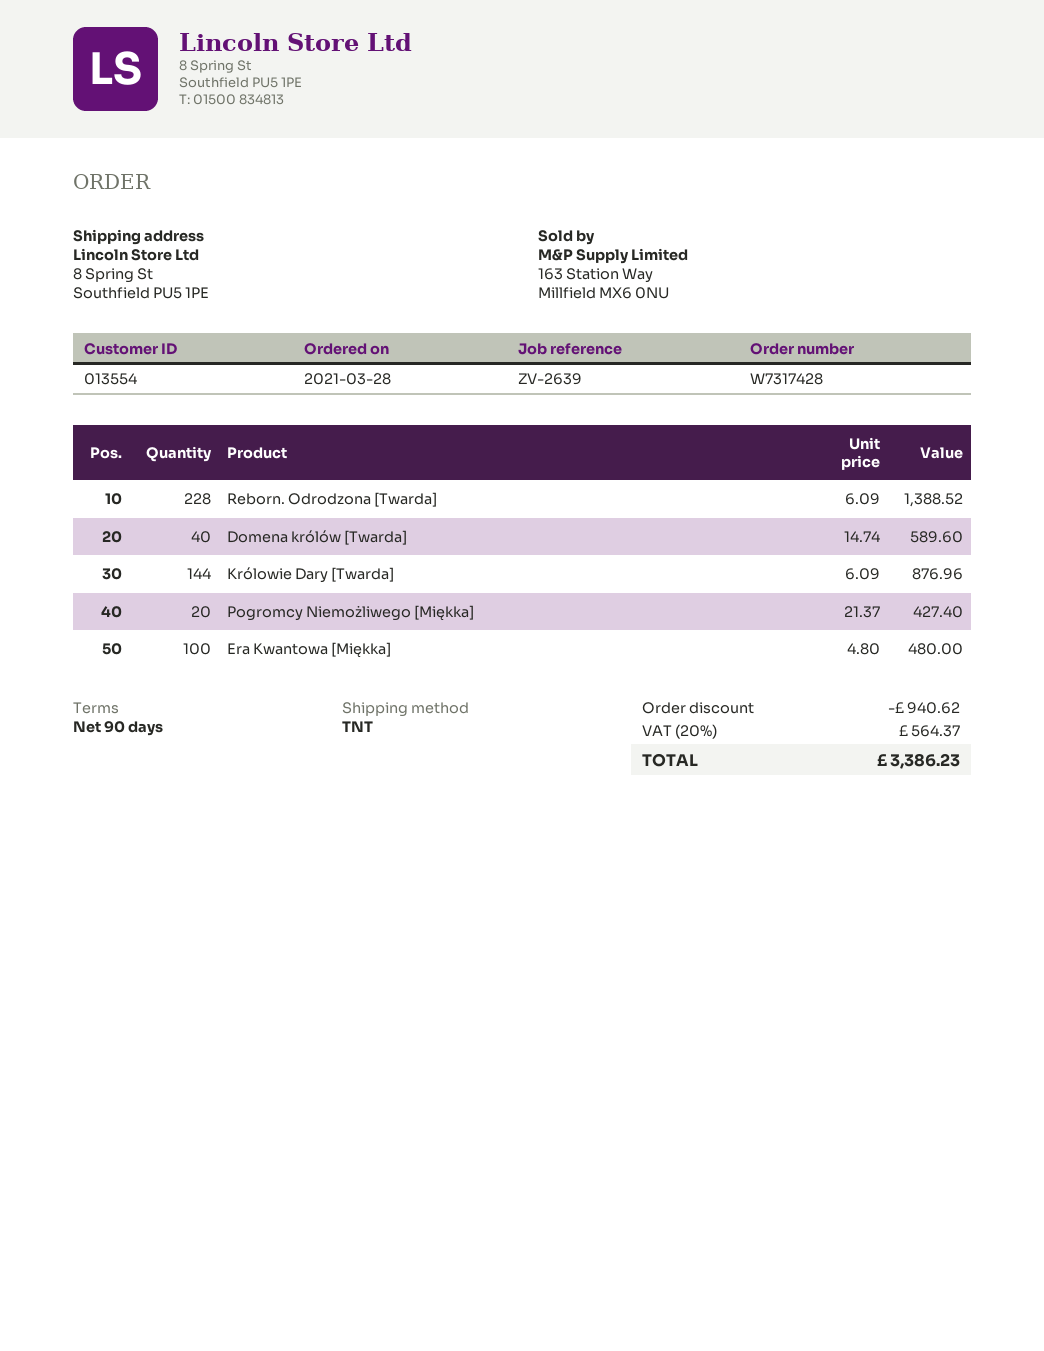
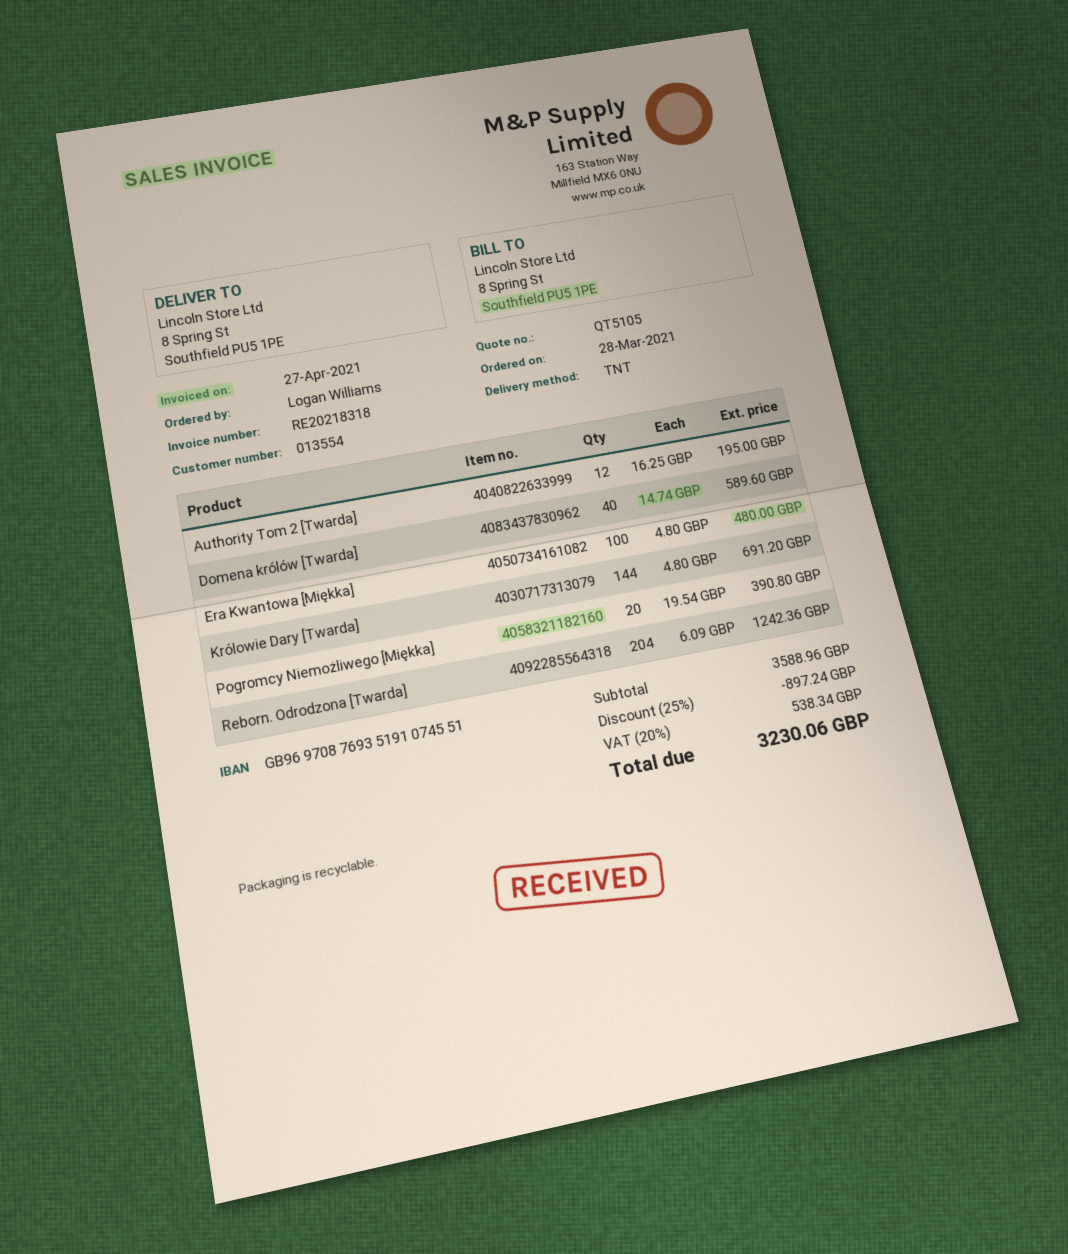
Reborn. Odrodzona [Twarda]: 228 x 6.09 = 1388.52 -> 204 x 6.09 = 1242.36
Królowie Dary [Twarda]: 144 x 6.09 = 876.96 -> 144 x 4.80 = 691.20
Pogromcy Niemożliwego [Miękka]: 20 x 21.37 = 427.40 -> 20 x 19.54 = 390.80
Authority Tom 2 [Twarda]: none -> 12 x 16.25 = 195.00
discount: 940.62 -> 897.24
tax: 20% = 564.37 -> 20% = 538.34
total: 3386.23 -> 3230.06

